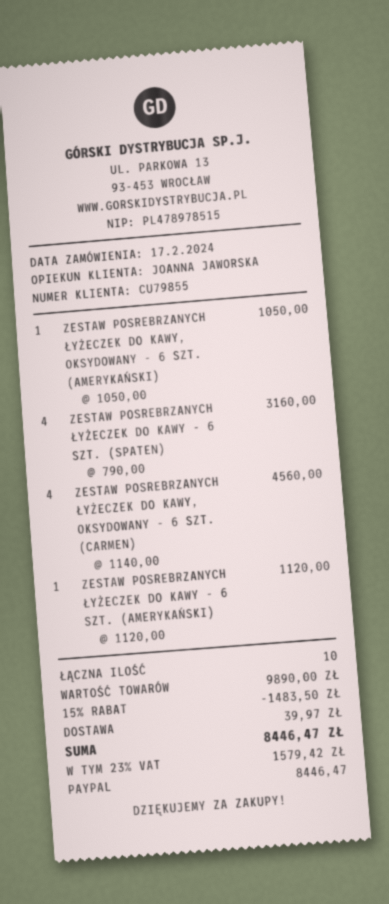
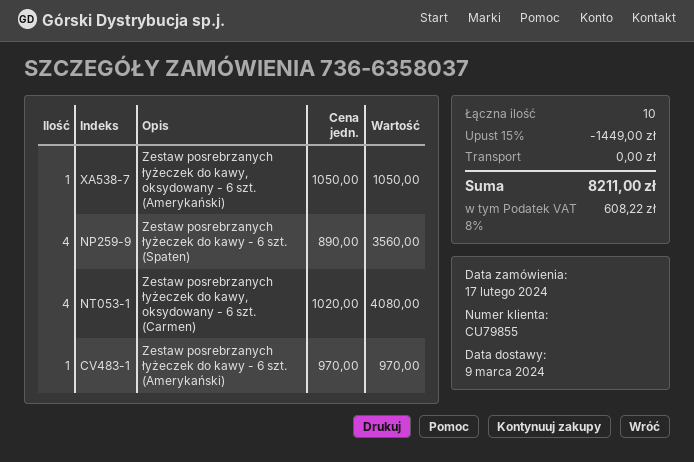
ZESTAW POSREBRZANYCH ŁYŻECZEK DO KAWY - 6 SZT. (SPATEN): 4 x 790.00 = 3160.00 -> 4 x 890.00 = 3560.00
ZESTAW POSREBRZANYCH ŁYŻECZEK DO KAWY, OKSYDOWANY - 6 SZT. (CARMEN): 4 x 1140.00 = 4560.00 -> 4 x 1020.00 = 4080.00
ZESTAW POSREBRZANYCH ŁYŻECZEK DO KAWY - 6 SZT. (AMERYKAŃSKI): 1 x 1120.00 = 1120.00 -> 1 x 970.00 = 970.00
discount: 15% = 1483.50 -> 15% = 1449.00
shipping: 39.97 -> 0.00
tax: 23% = 1579.42 -> 8% = 608.22
total: 8446.47 -> 8211.00

